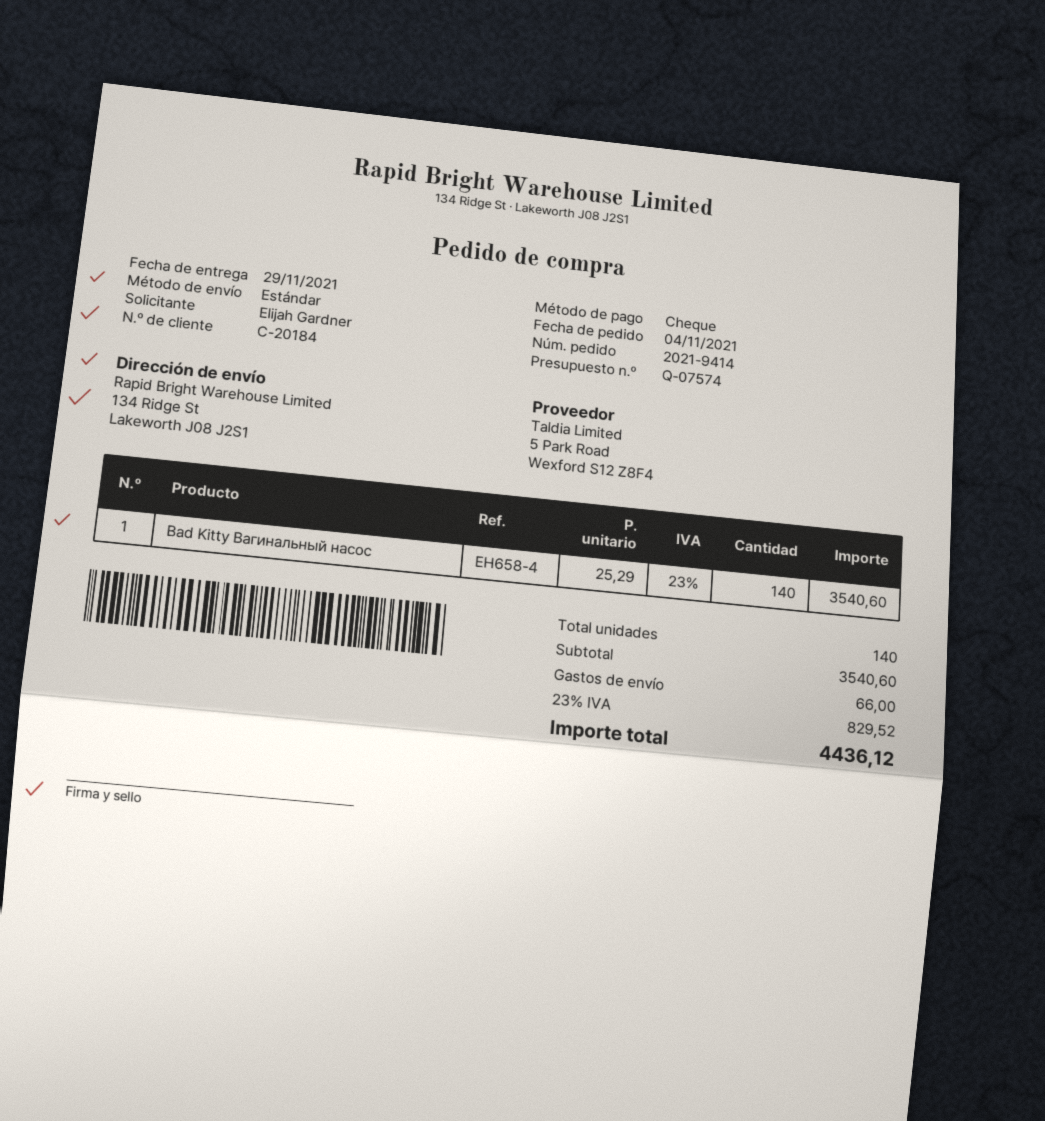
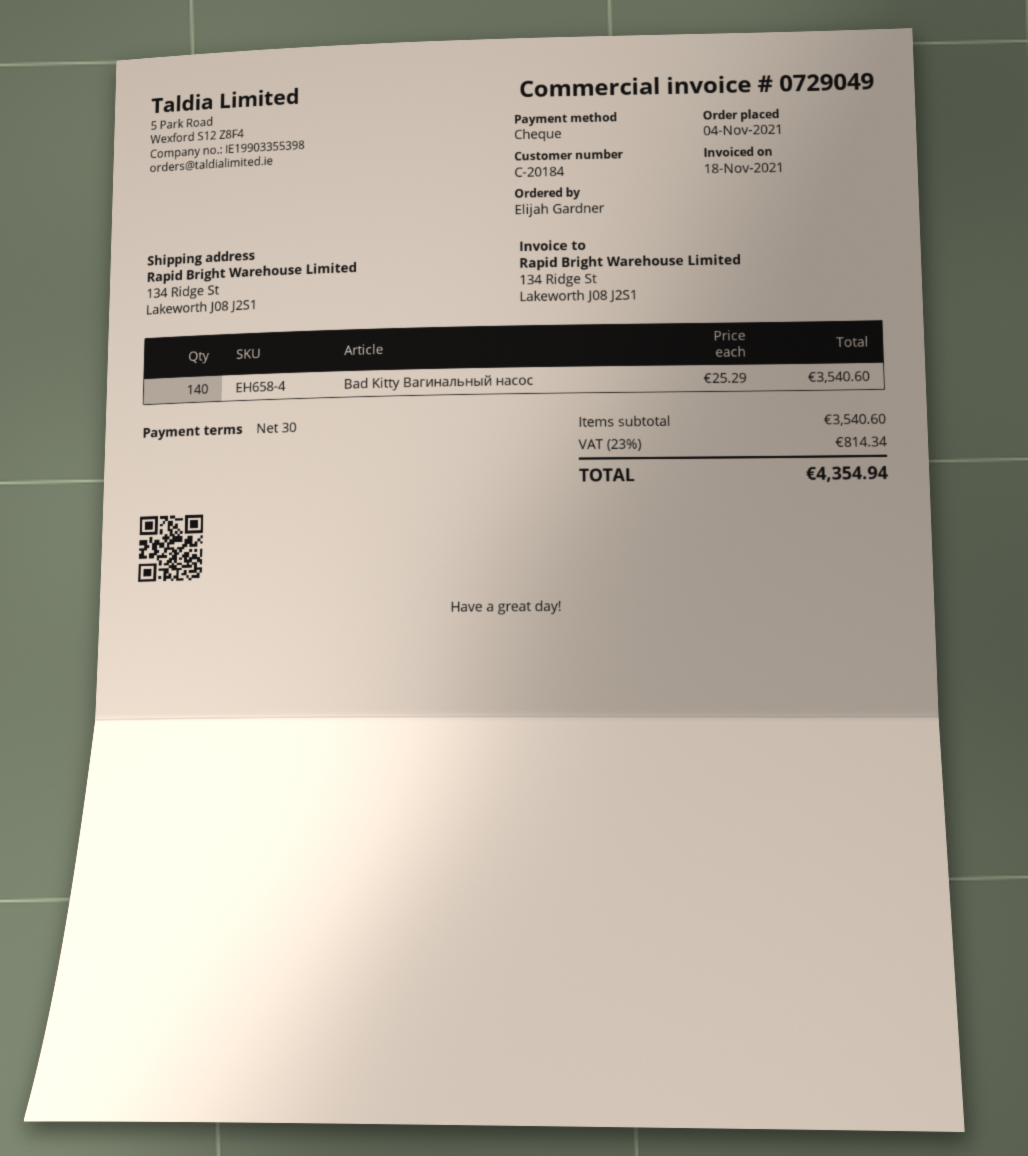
shipping: 66.00 -> none
tax: 23% = 829.52 -> 23% = 814.34
total: 4436.12 -> 4354.94

